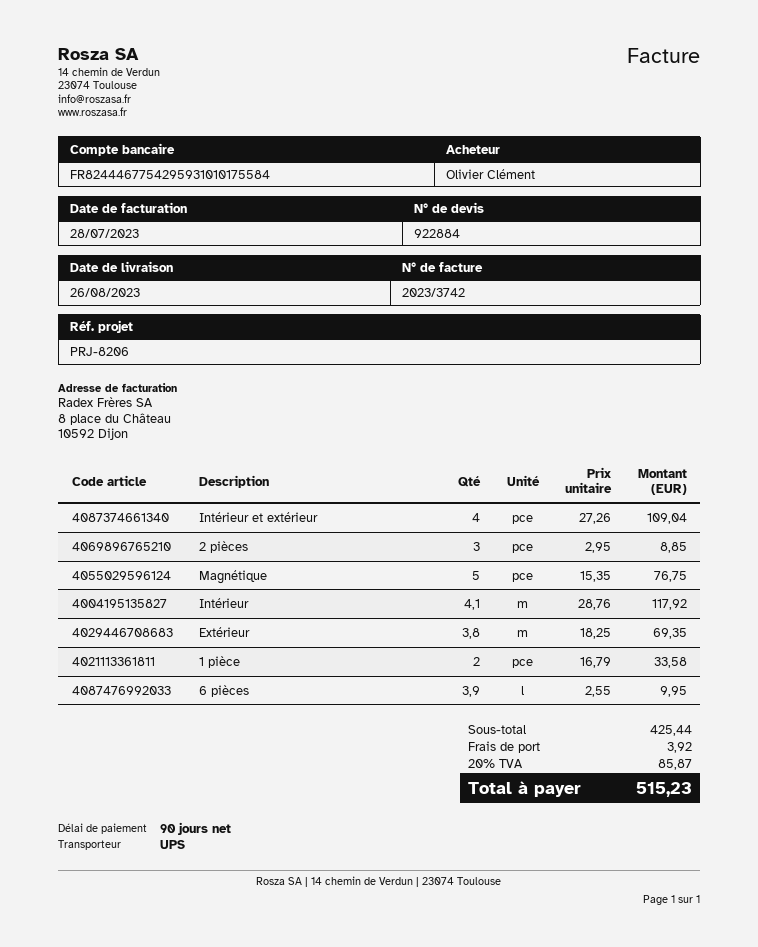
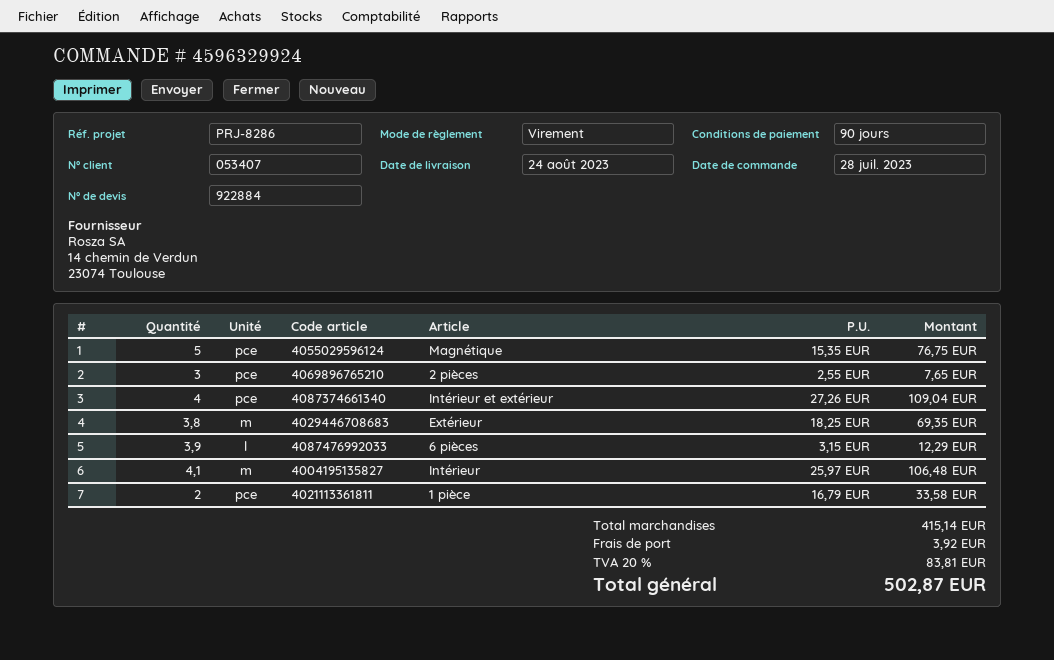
delivery date: 2023-08-26 -> 2023-08-24
reference: PRJ-8206 -> PRJ-8286
2 pièces: 3 x 2.95 = 8.85 -> 3 x 2.55 = 7.65
Intérieur: 4.1 x 28.76 = 117.92 -> 4.1 x 25.97 = 106.48
6 pièces: 3.9 x 2.55 = 9.95 -> 3.9 x 3.15 = 12.29
subtotal: 425.44 -> 415.14
tax: 20% = 85.87 -> 20% = 83.81
total: 515.23 -> 502.87

